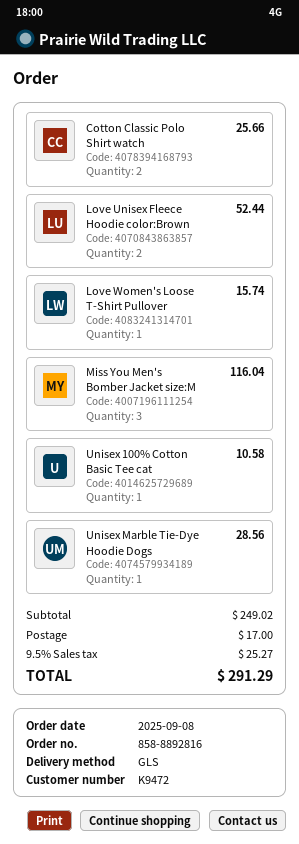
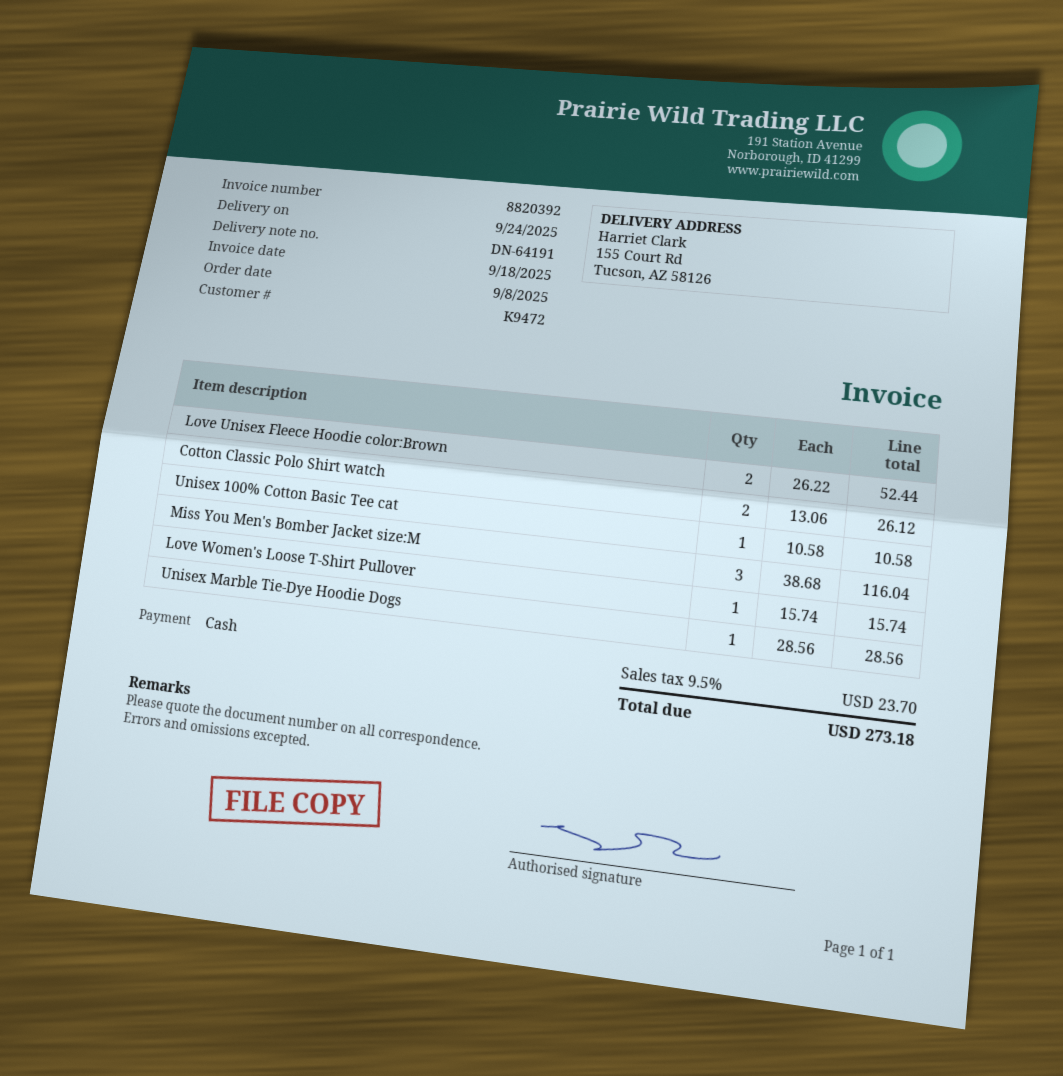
Cotton Classic Polo Shirt watch: 2 for 25.66 -> 2 for 26.12
shipping: 17.00 -> none
tax: 9.5% = 25.27 -> 9.5% = 23.70
total: 291.29 -> 273.18

